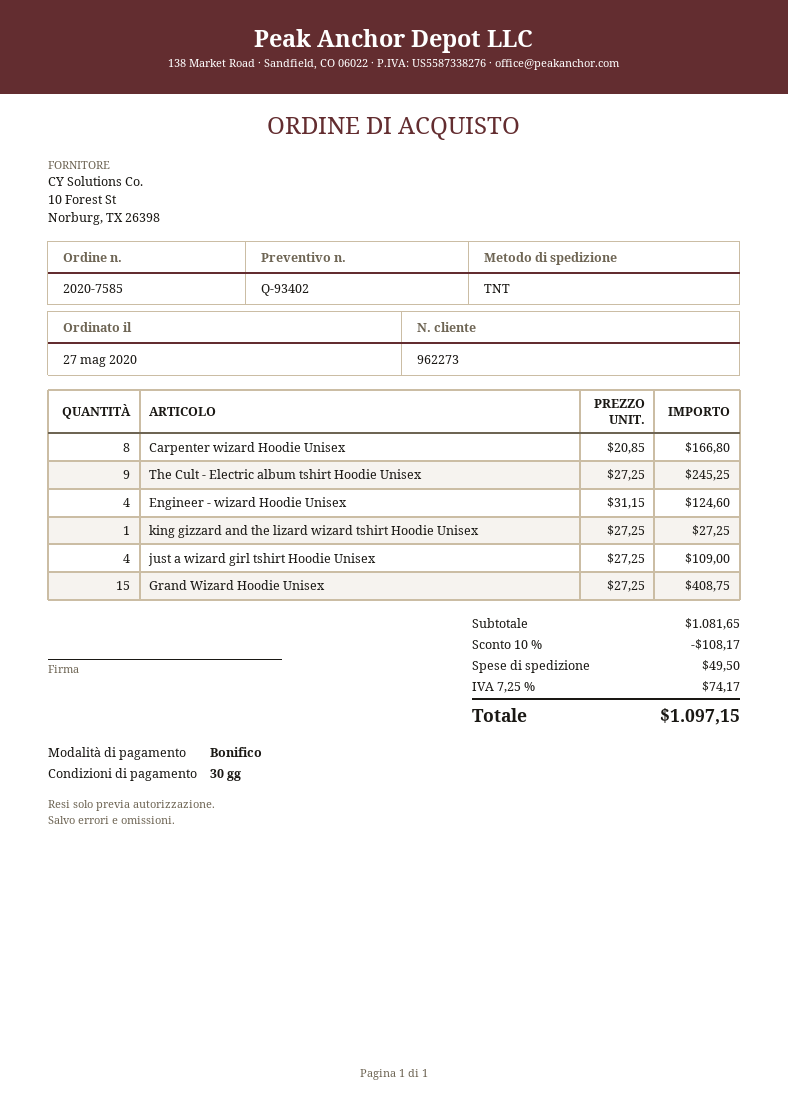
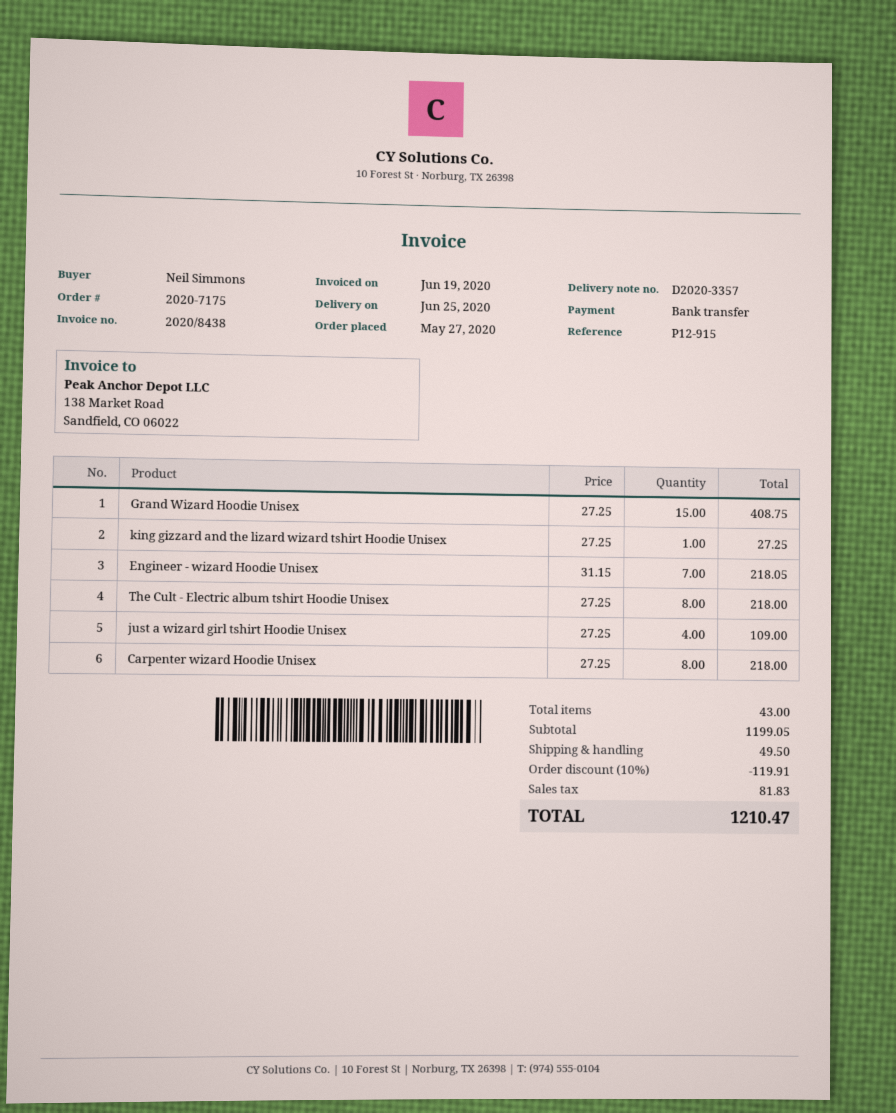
order number: 2020-7585 -> 2020-7175
Carpenter wizard Hoodie Unisex: 8 x 20.85 = 166.80 -> 8 x 27.25 = 218.00
The Cult - Electric album tshirt Hoodie Unisex: 9 x 27.25 = 245.25 -> 8 x 27.25 = 218.00
Engineer - wizard Hoodie Unisex: 4 x 31.15 = 124.60 -> 7 x 31.15 = 218.05
subtotal: 1081.65 -> 1199.05
discount: 10% = 108.17 -> 10% = 119.91
tax: 74.17 -> 81.83
total: 1097.15 -> 1210.47

